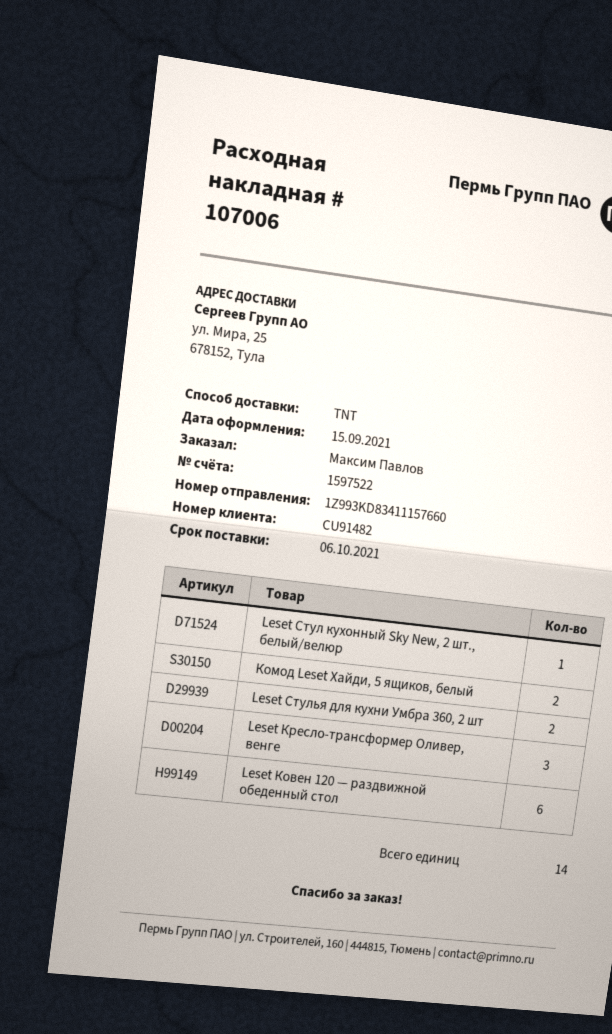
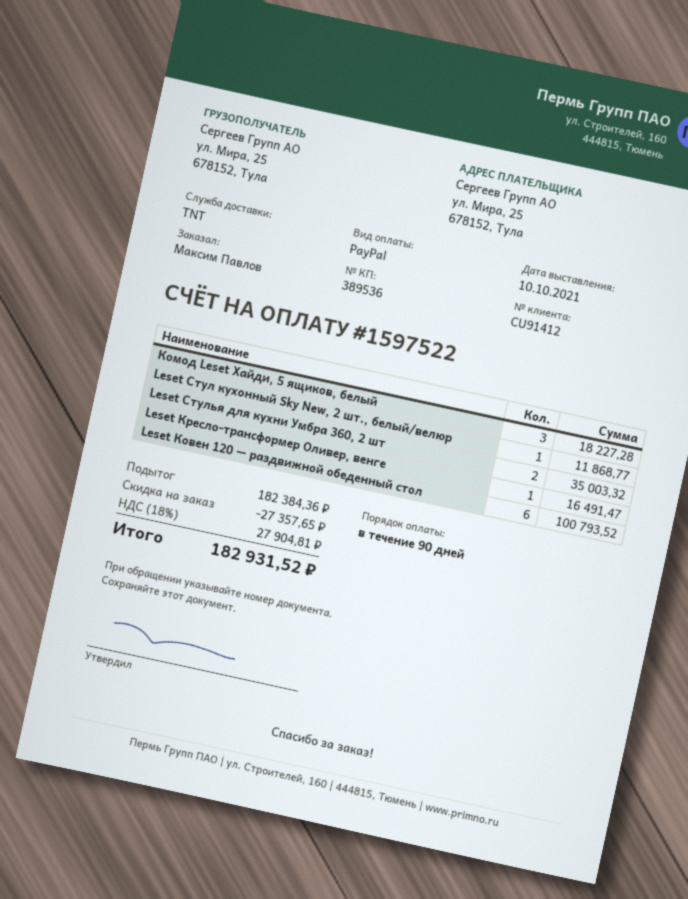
customer number: CU91482 -> CU91412
Комод Leset Хайди, 5 ящиков, белый: 2 -> 3
Leset Кресло-трансформер Оливер, венге: 3 -> 1

